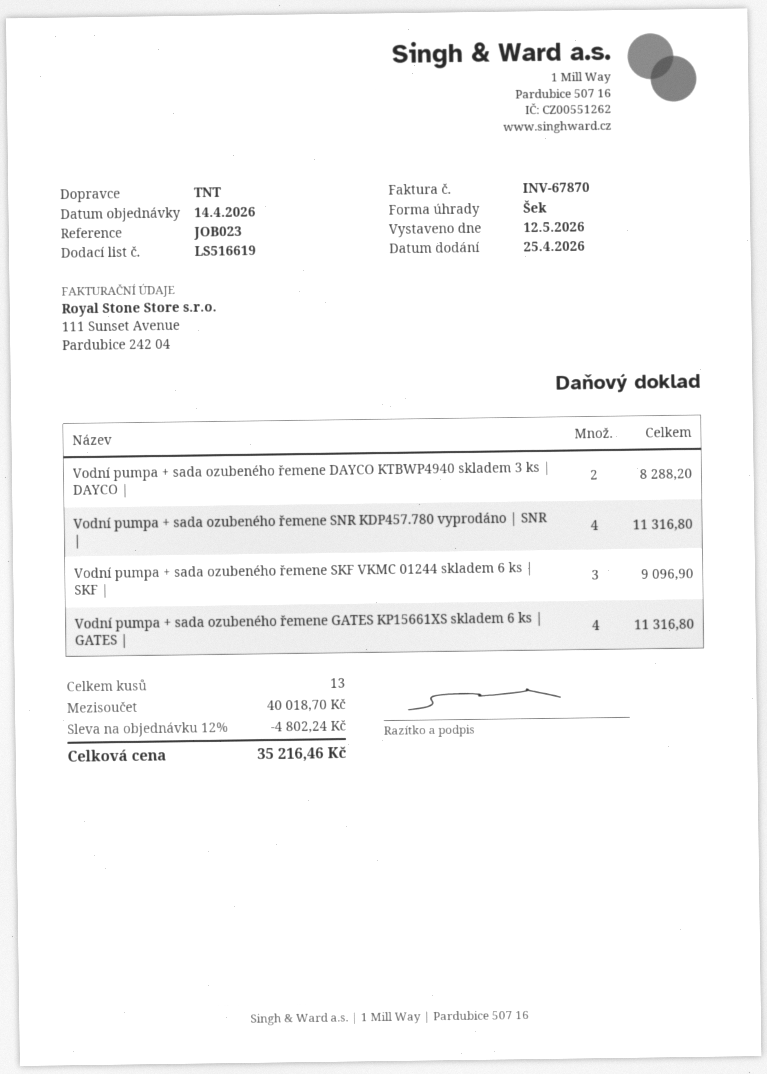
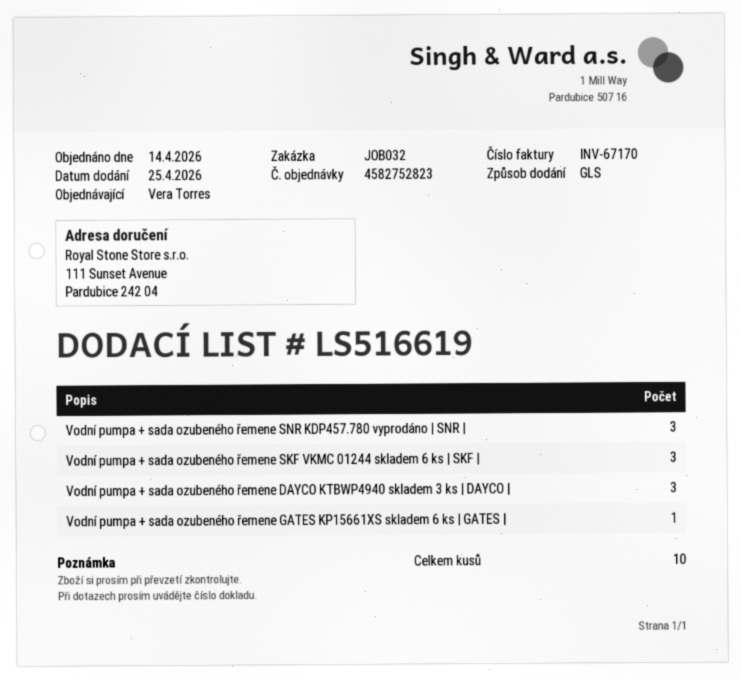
invoice number: INV-67870 -> INV-67170
reference: JOB023 -> JOB032
shipping method: TNT -> GLS
Vodní pumpa + sada ozubeného řemene DAYCO KTBWP4940 skladem 3 ks | DAYCO |: 2 -> 3
Vodní pumpa + sada ozubeného řemene SNR KDP457.780 vyprodáno | SNR |: 4 -> 3
Vodní pumpa + sada ozubeného řemene GATES KP15661XS skladem 6 ks | GATES |: 4 -> 1
total quantity: 13 -> 10

